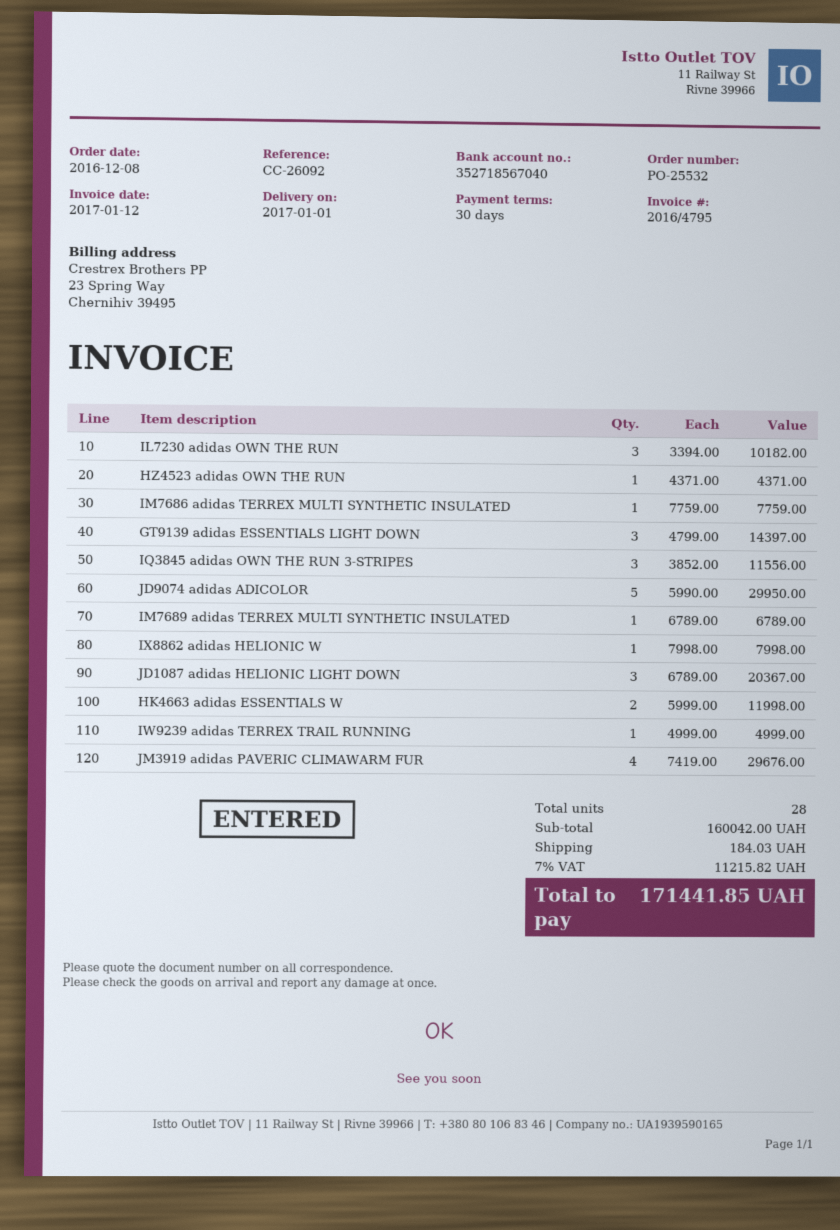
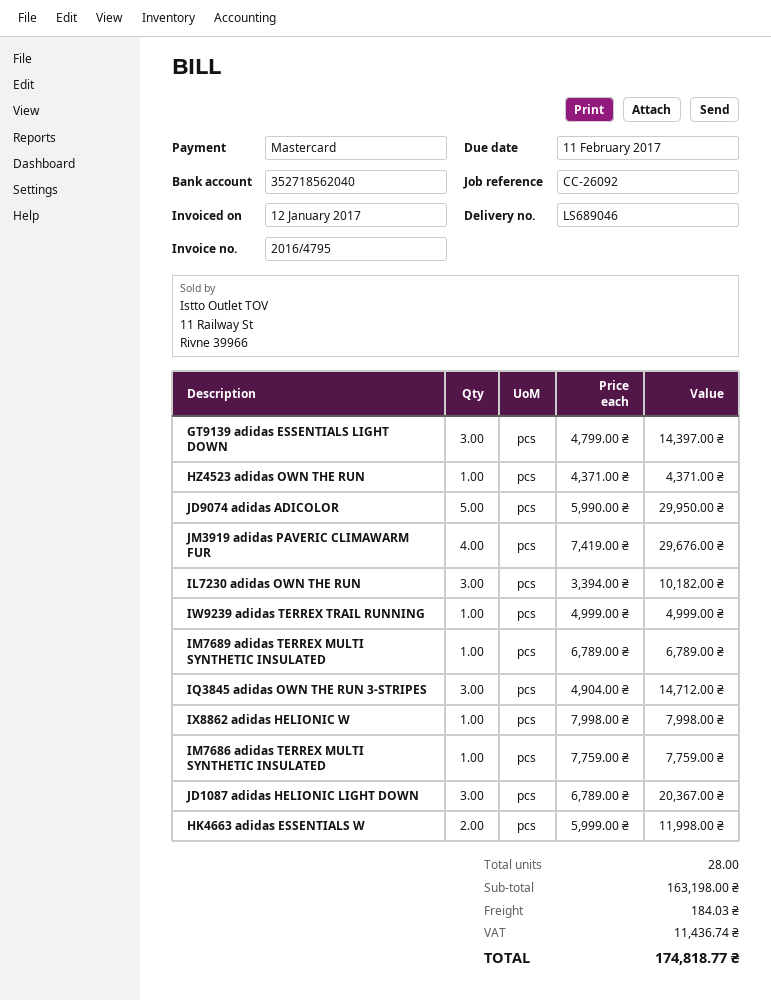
bank account: 352718567040 -> 352718562040
IQ3845 adidas OWN THE RUN 3-STRIPES: 3 x 3852.00 = 11556.00 -> 3 x 4904.00 = 14712.00
subtotal: 160042.00 -> 163198.00
tax: 11215.82 -> 11436.74
total: 171441.85 -> 174818.77

